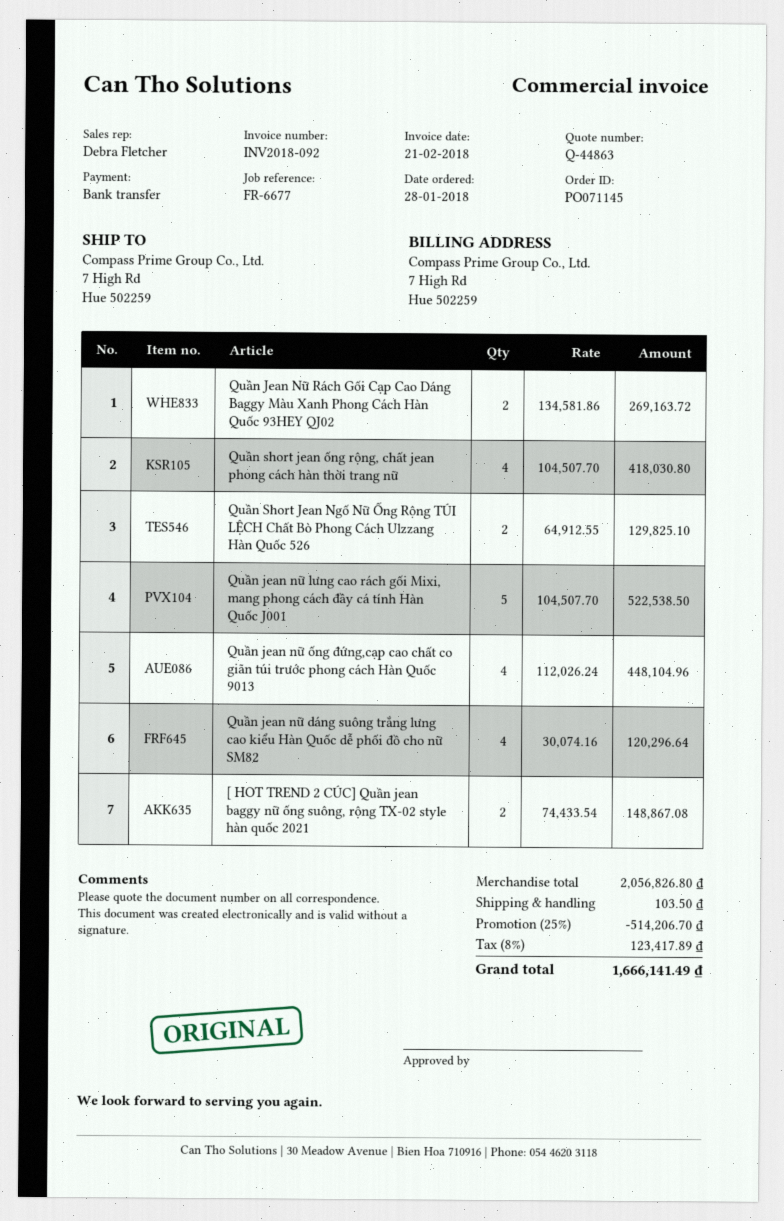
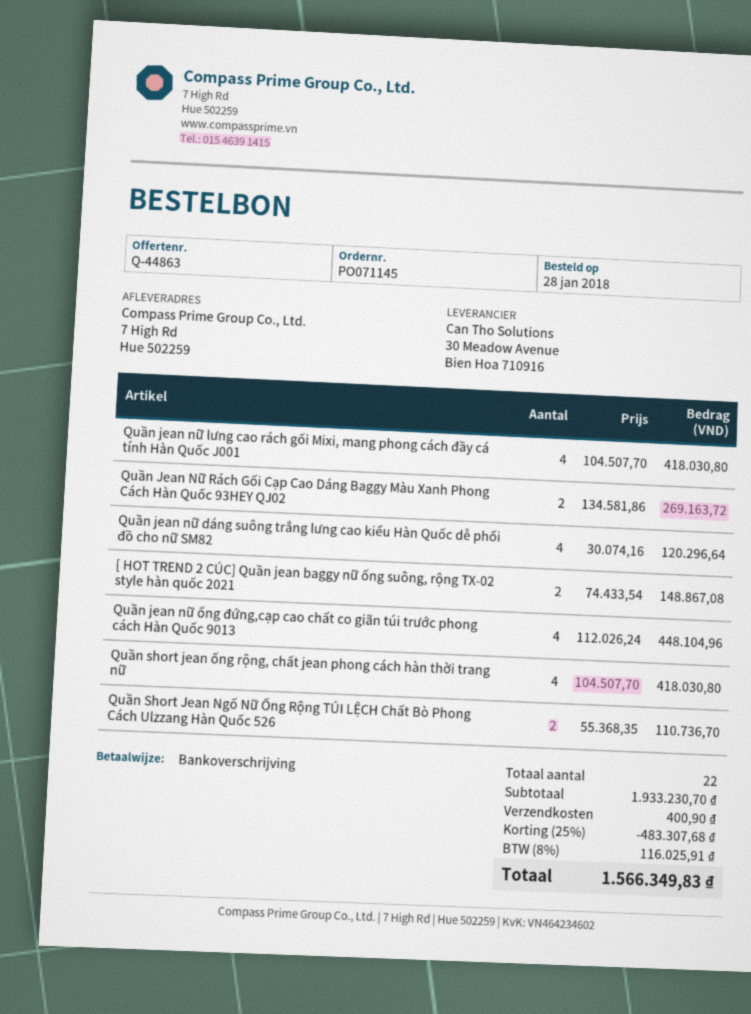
Quần Short Jean Ngố Nữ Ống Rộng TÚI LỆCH Chất Bò Phong Cách Ulzzang Hàn Quốc 526: 2 x 64912.55 = 129825.10 -> 2 x 55368.35 = 110736.70
Quần jean nữ lưng cao rách gối Mixi, mang phong cách đầy cá tính Hàn Quốc J001: 5 x 104507.70 = 522538.50 -> 4 x 104507.70 = 418030.80
subtotal: 2056826.80 -> 1933230.70
discount: 25% = 514206.70 -> 25% = 483307.68
shipping: 103.50 -> 400.90
tax: 8% = 123417.89 -> 8% = 116025.91
total: 1666141.49 -> 1566349.83

